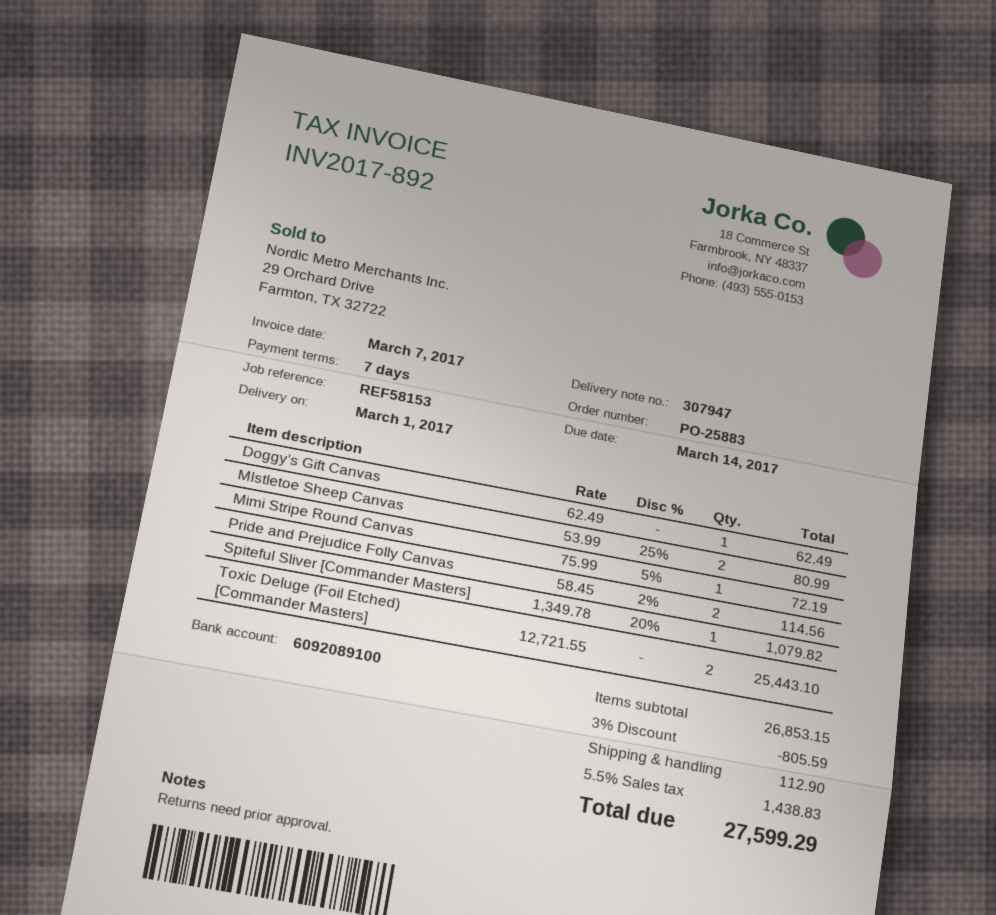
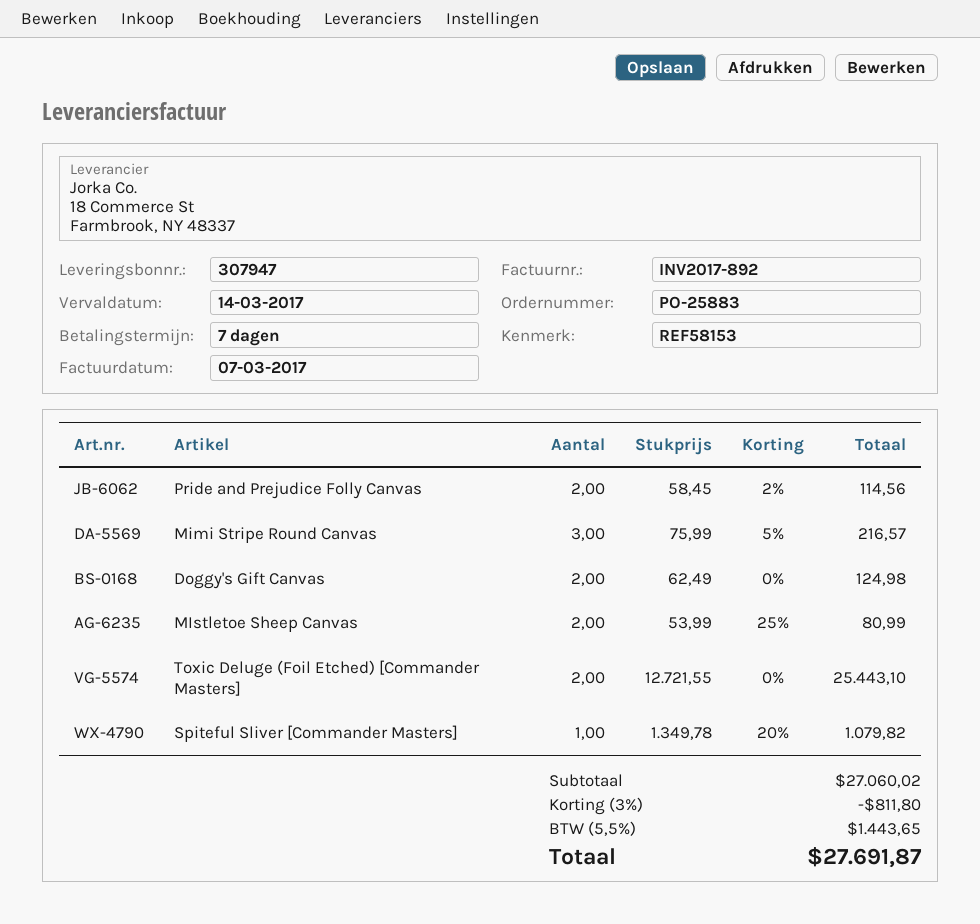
Doggy's Gift Canvas: 1 x 62.49 = 62.49 -> 2 x 62.49 = 124.98
Mimi Stripe Round Canvas: 1 x 75.99 - 5% = 72.19 -> 3 x 75.99 - 5% = 216.57
subtotal: 26853.15 -> 27060.02
discount: 3% = 805.59 -> 3% = 811.80
shipping: 112.90 -> none
tax: 5.5% = 1438.83 -> 5.5% = 1443.65
total: 27599.29 -> 27691.87

